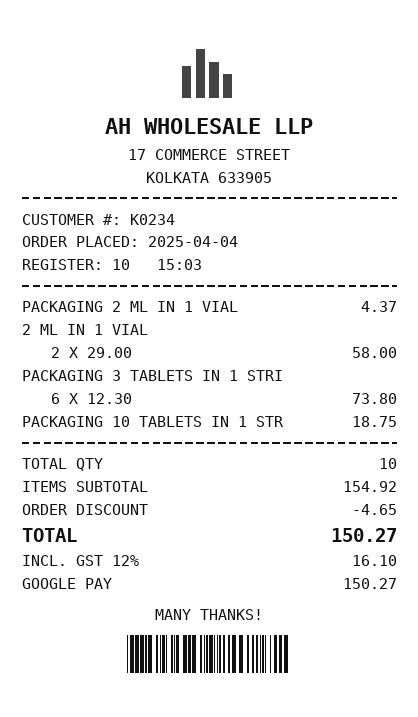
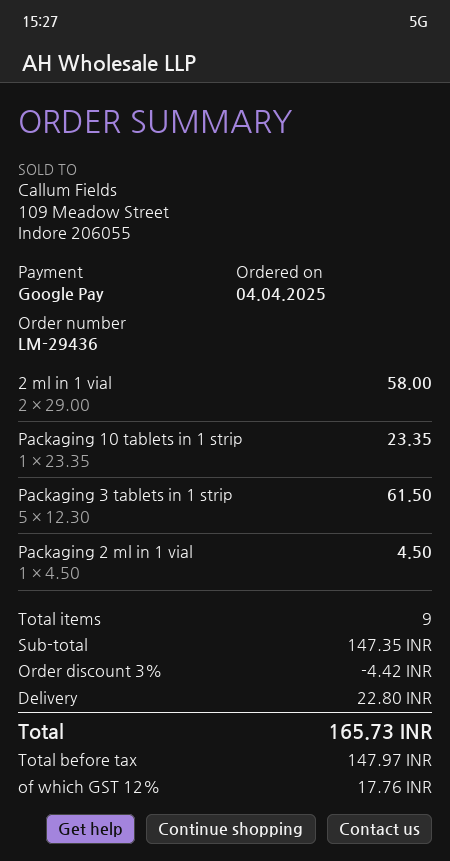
PACKAGING 2 ML IN 1 VIAL: 1 x 4.37 = 4.37 -> 1 x 4.50 = 4.50
PACKAGING 3 TABLETS IN 1 STRI: 6 x 12.30 = 73.80 -> 5 x 12.30 = 61.50
PACKAGING 10 TABLETS IN 1 STR: 1 x 18.75 = 18.75 -> 1 x 23.35 = 23.35
total quantity: 10 -> 9
subtotal: 154.92 -> 147.35
discount: 4.65 -> 4.42
shipping: none -> 22.80
tax: 12% = 16.10 -> 12% = 17.76
total: 150.27 -> 165.73

